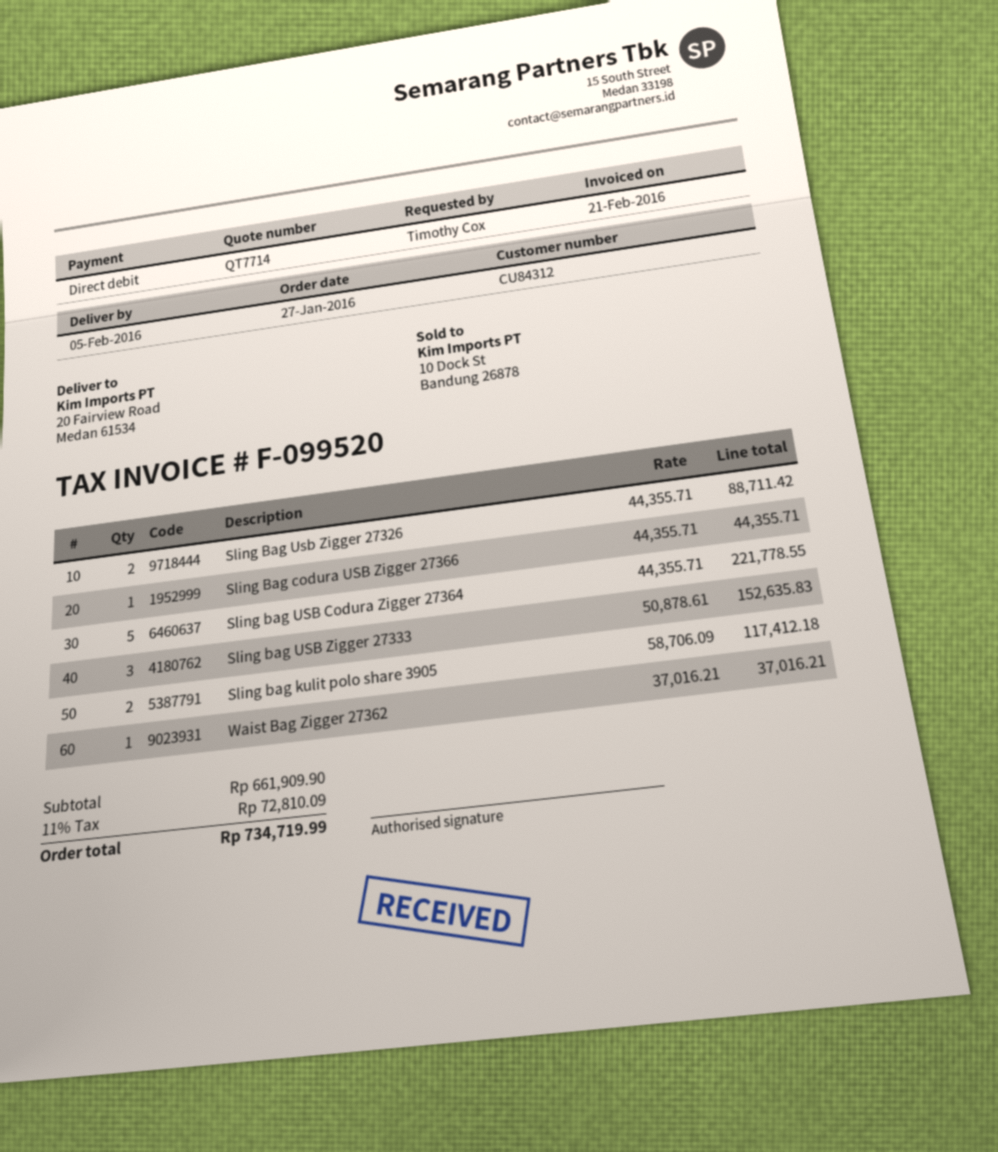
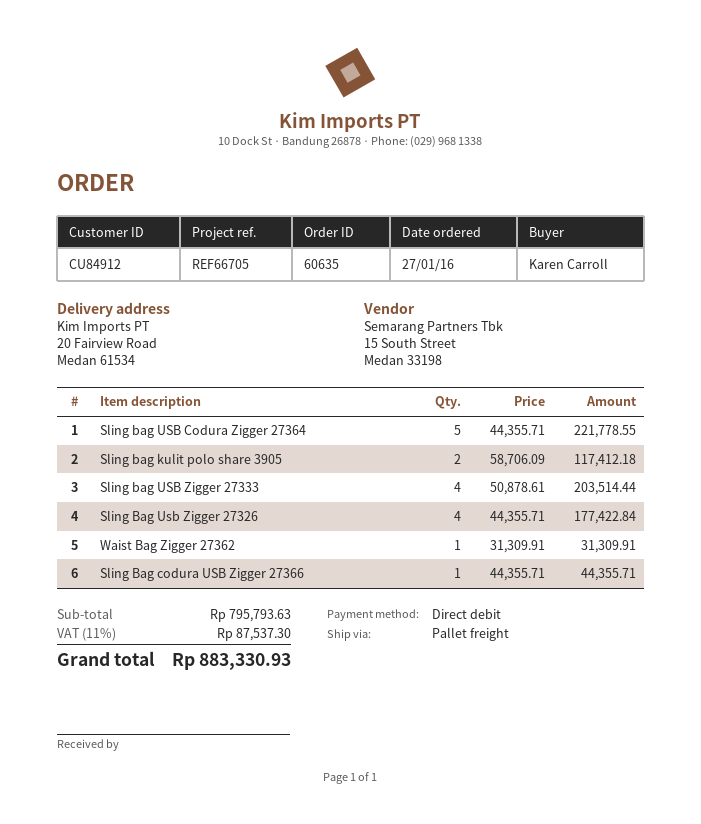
customer number: CU84312 -> CU84912
ordered by: Timothy Cox -> Karen Carroll
Sling Bag Usb Zigger 27326: 2 x 44355.71 = 88711.42 -> 4 x 44355.71 = 177422.84
Sling bag USB Zigger 27333: 3 x 50878.61 = 152635.83 -> 4 x 50878.61 = 203514.44
Waist Bag Zigger 27362: 1 x 37016.21 = 37016.21 -> 1 x 31309.91 = 31309.91
subtotal: 661909.90 -> 795793.63
tax: 11% = 72810.09 -> 11% = 87537.30
total: 734719.99 -> 883330.93

